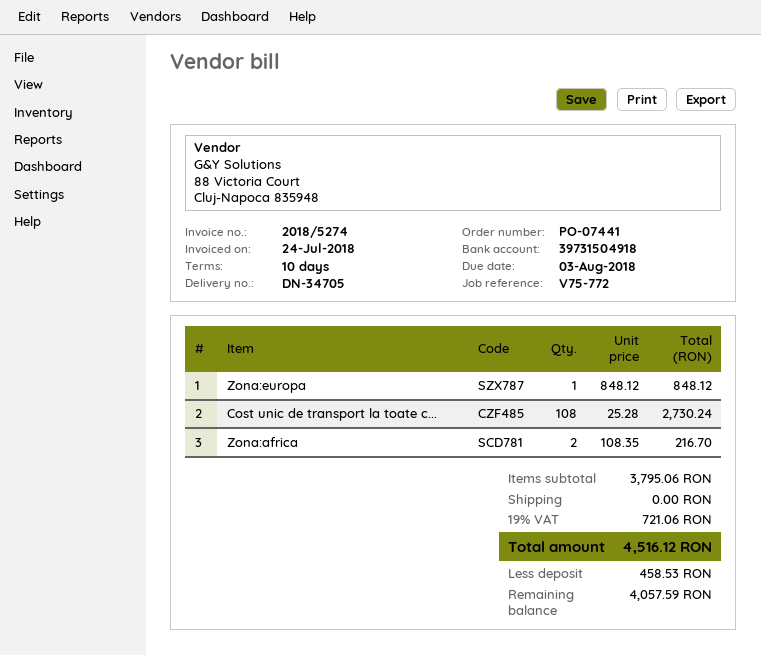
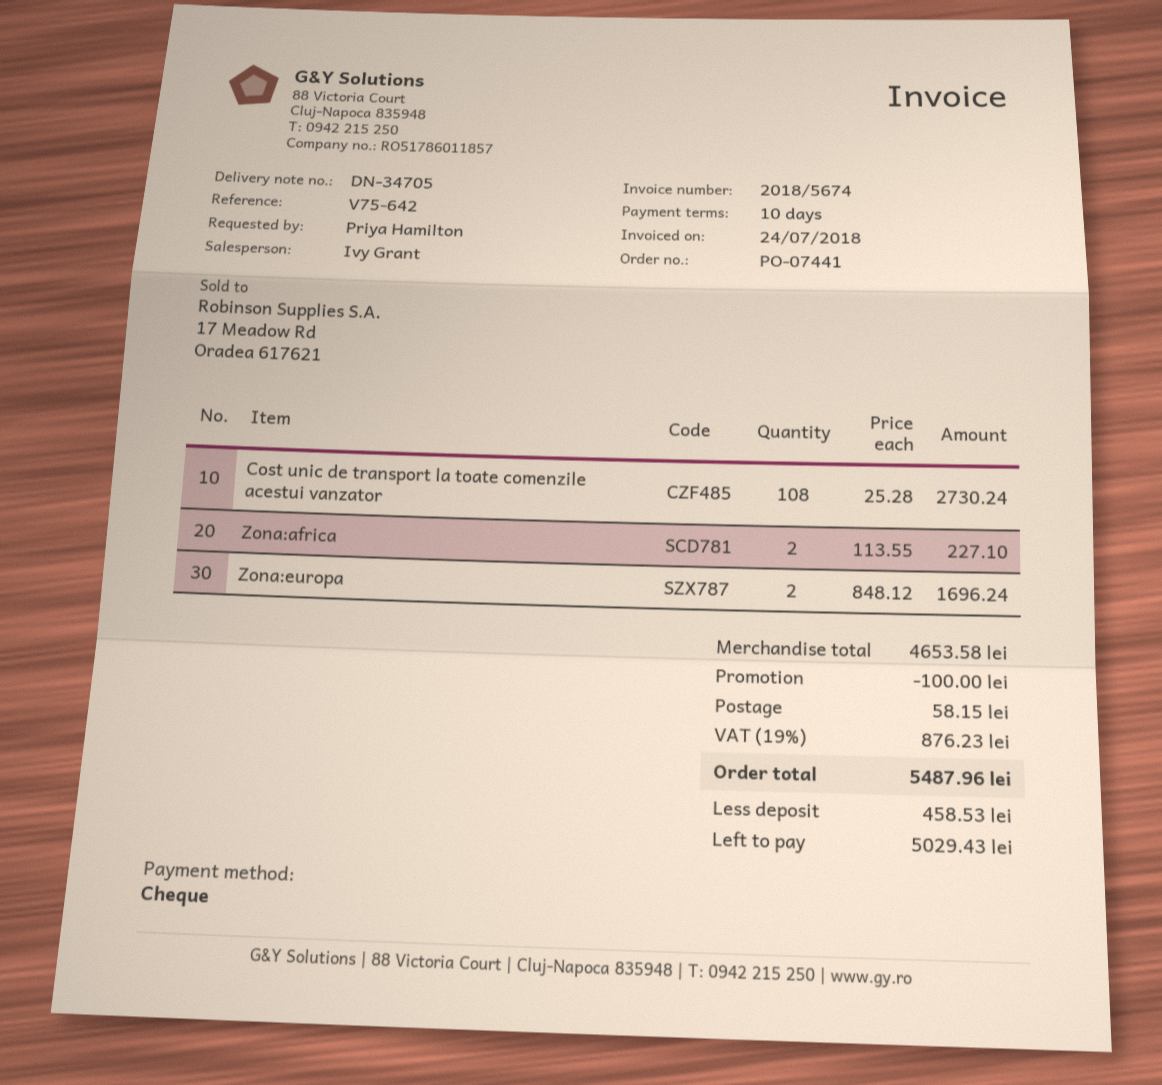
invoice number: 2018/5274 -> 2018/5674
reference: V75-772 -> V75-642
Zona:europa: 1 x 848.12 = 848.12 -> 2 x 848.12 = 1696.24
Zona:africa: 2 x 108.35 = 216.70 -> 2 x 113.55 = 227.10
subtotal: 3795.06 -> 4653.58
discount: none -> 100.00
shipping: 0.00 -> 58.15
tax: 19% = 721.06 -> 19% = 876.23
total: 4516.12 -> 5487.96
balance: 4057.59 -> 5029.43

